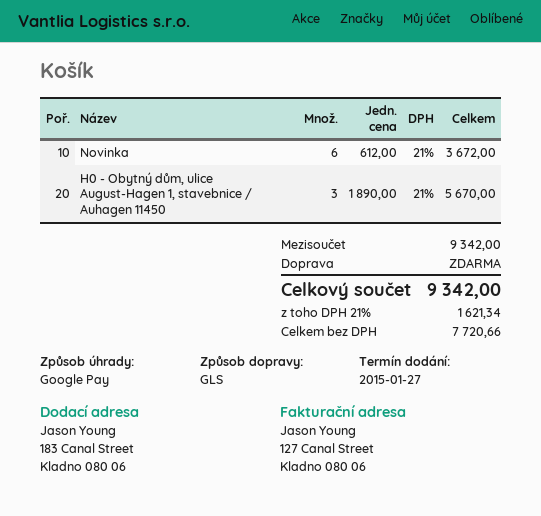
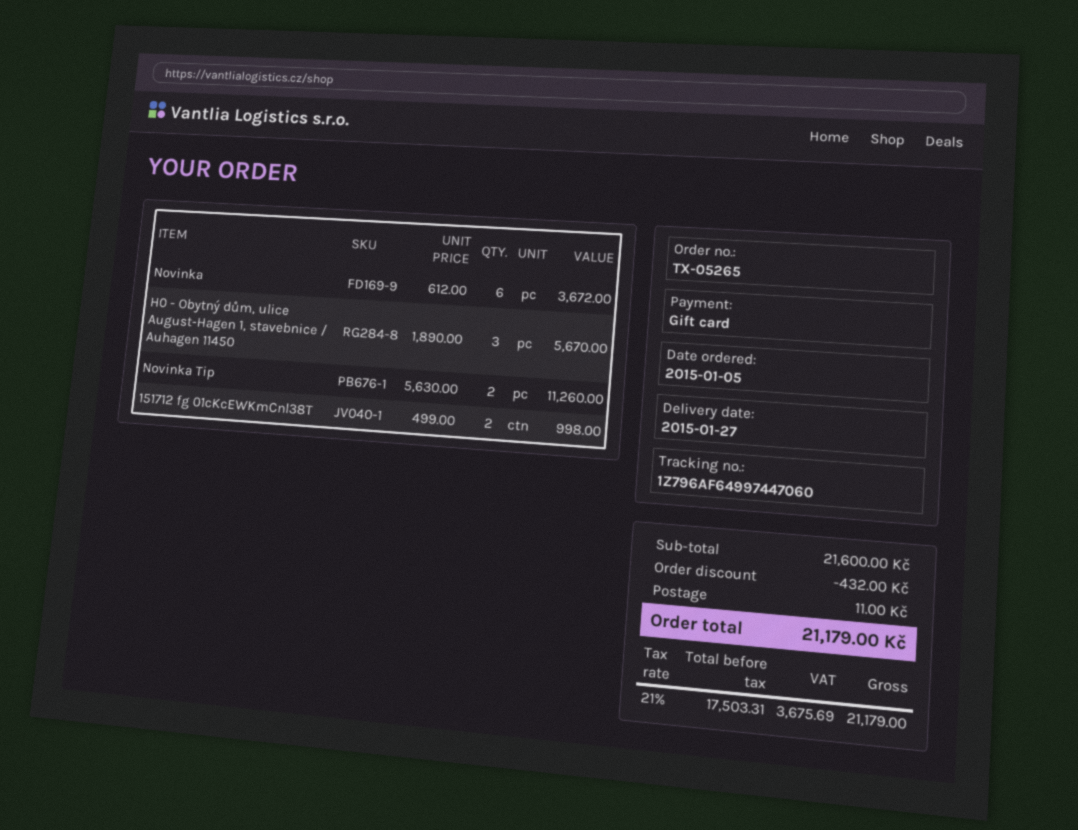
payment method: Google Pay -> gift card
Novinka Tip: none -> 2 x 5630.00 = 11260.00
151712 fg 01cKcEWKmCnl38T: none -> 2 x 499.00 = 998.00
subtotal: 9342.00 -> 21600.00
discount: none -> 432.00
shipping: 0.00 -> 11.00
net: 7720.66 -> 17503.31
tax: 21% = 1621.34 -> 21% = 3675.69
total: 9342.00 -> 21179.00

